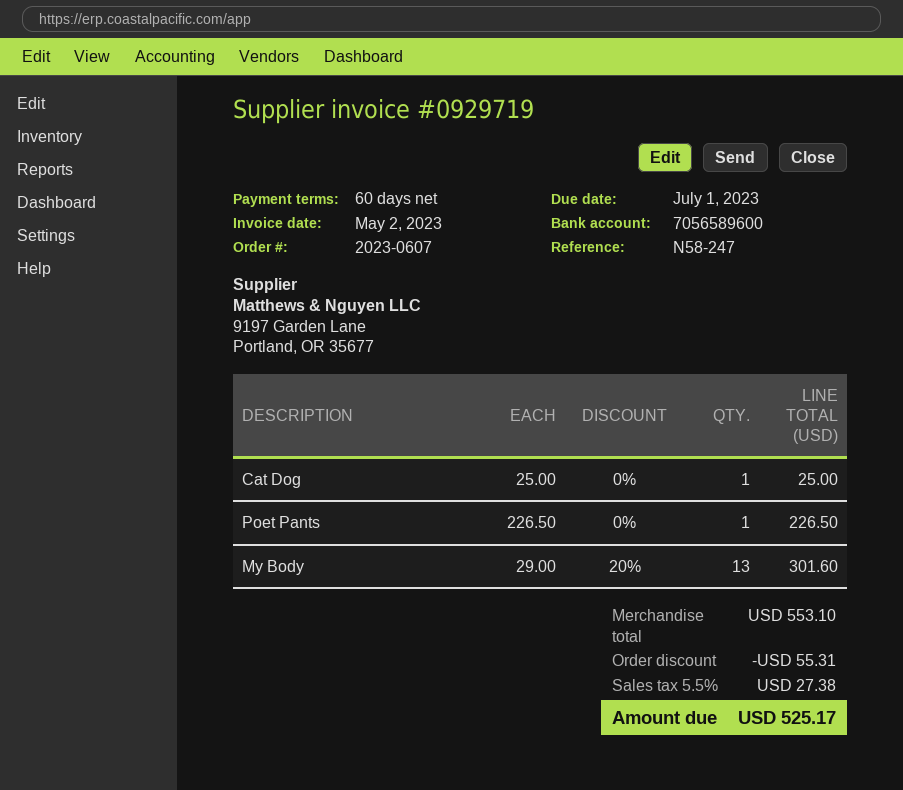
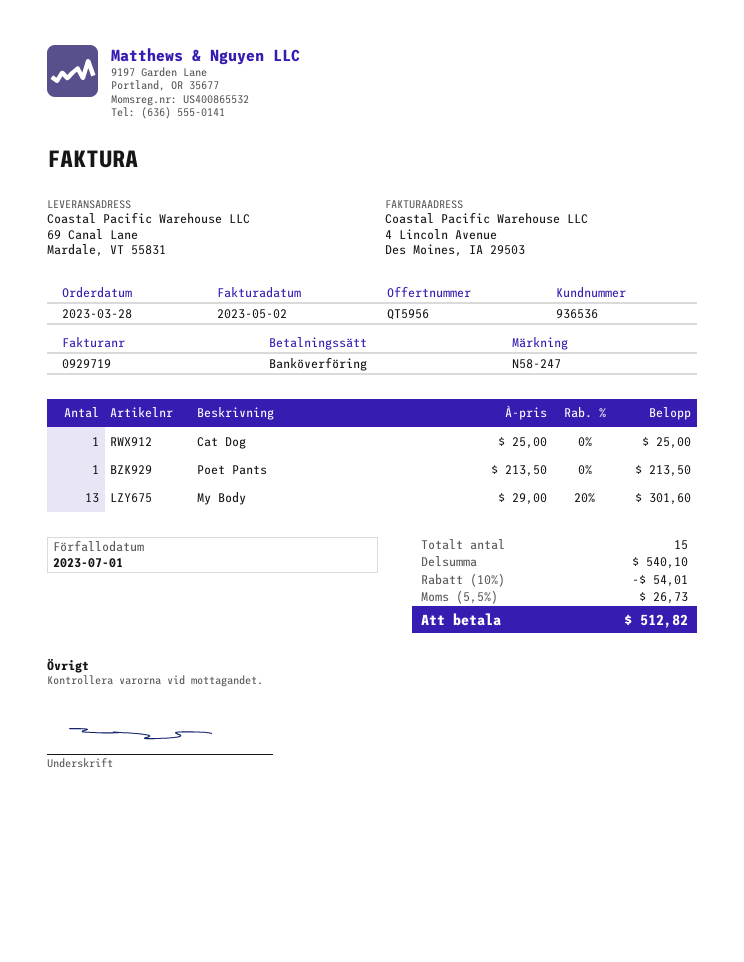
Poet Pants: 1 x 226.50 = 226.50 -> 1 x 213.50 = 213.50
subtotal: 553.10 -> 540.10
discount: 55.31 -> 54.01
tax: 5.5% = 27.38 -> 5.5% = 26.73
total: 525.17 -> 512.82

